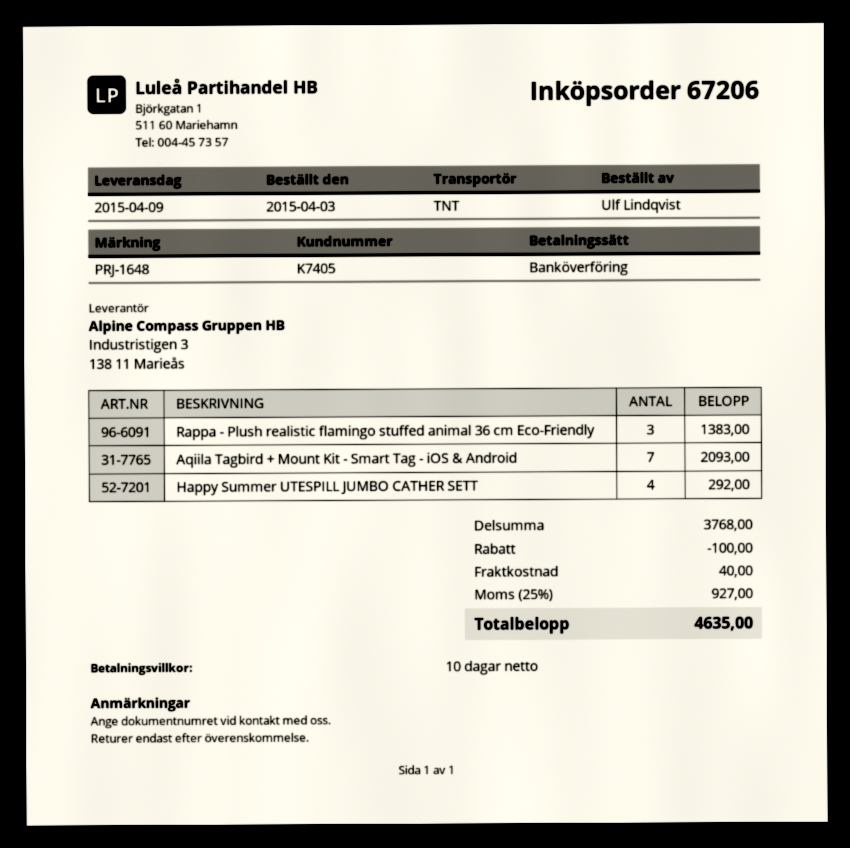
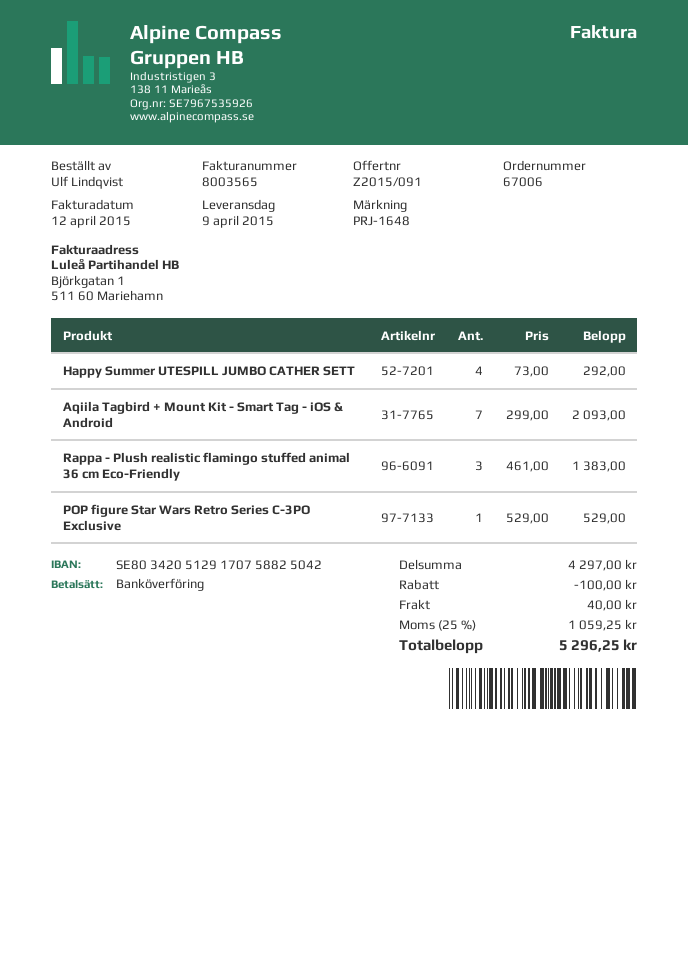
order number: 67206 -> 67006
POP figure Star Wars Retro Series C-3PO Exclusive: none -> 1 for 529.00
subtotal: 3768.00 -> 4297.00
tax: 25% = 927.00 -> 25% = 1059.25
total: 4635.00 -> 5296.25

